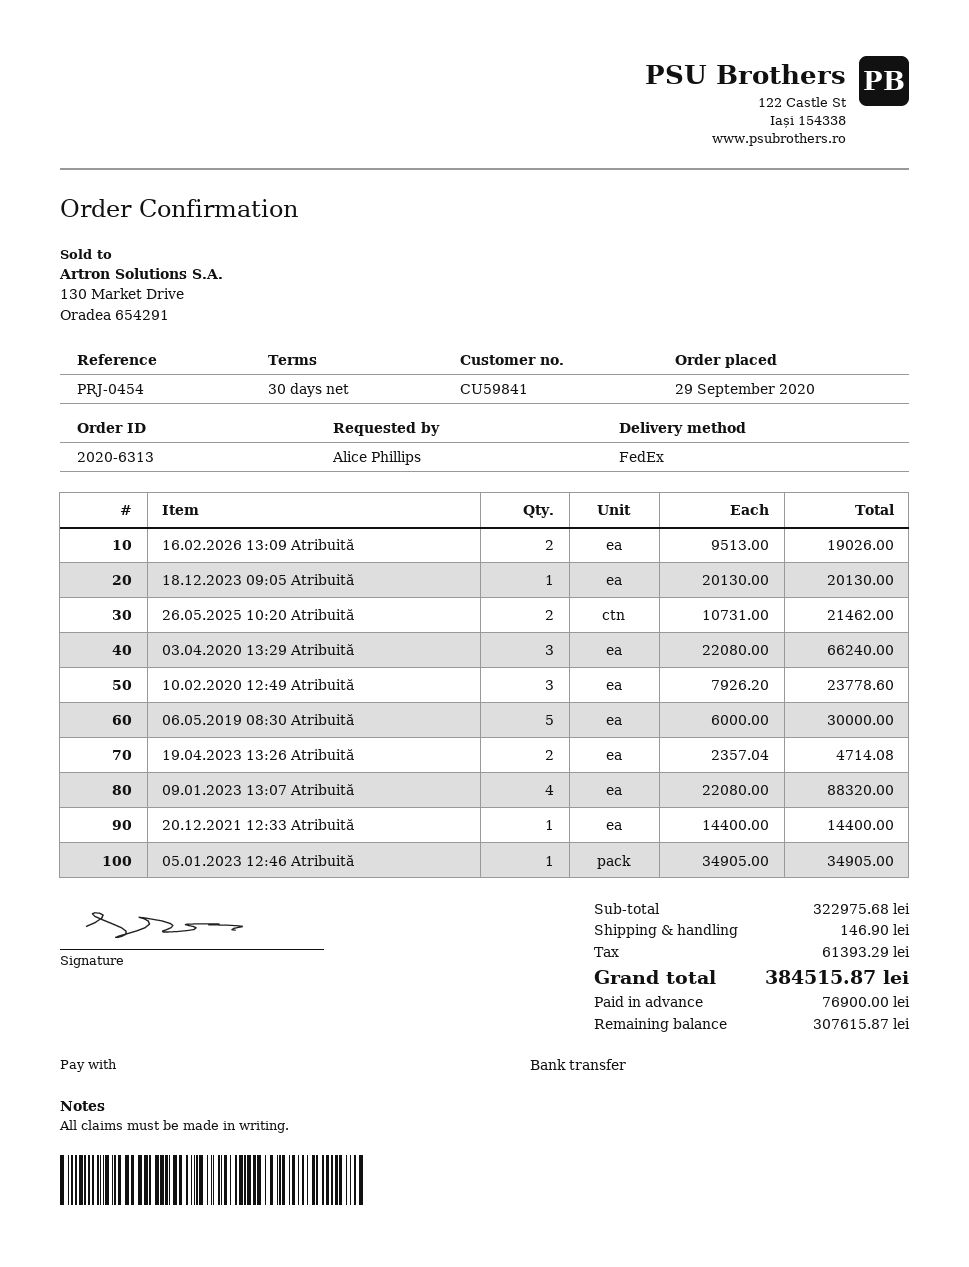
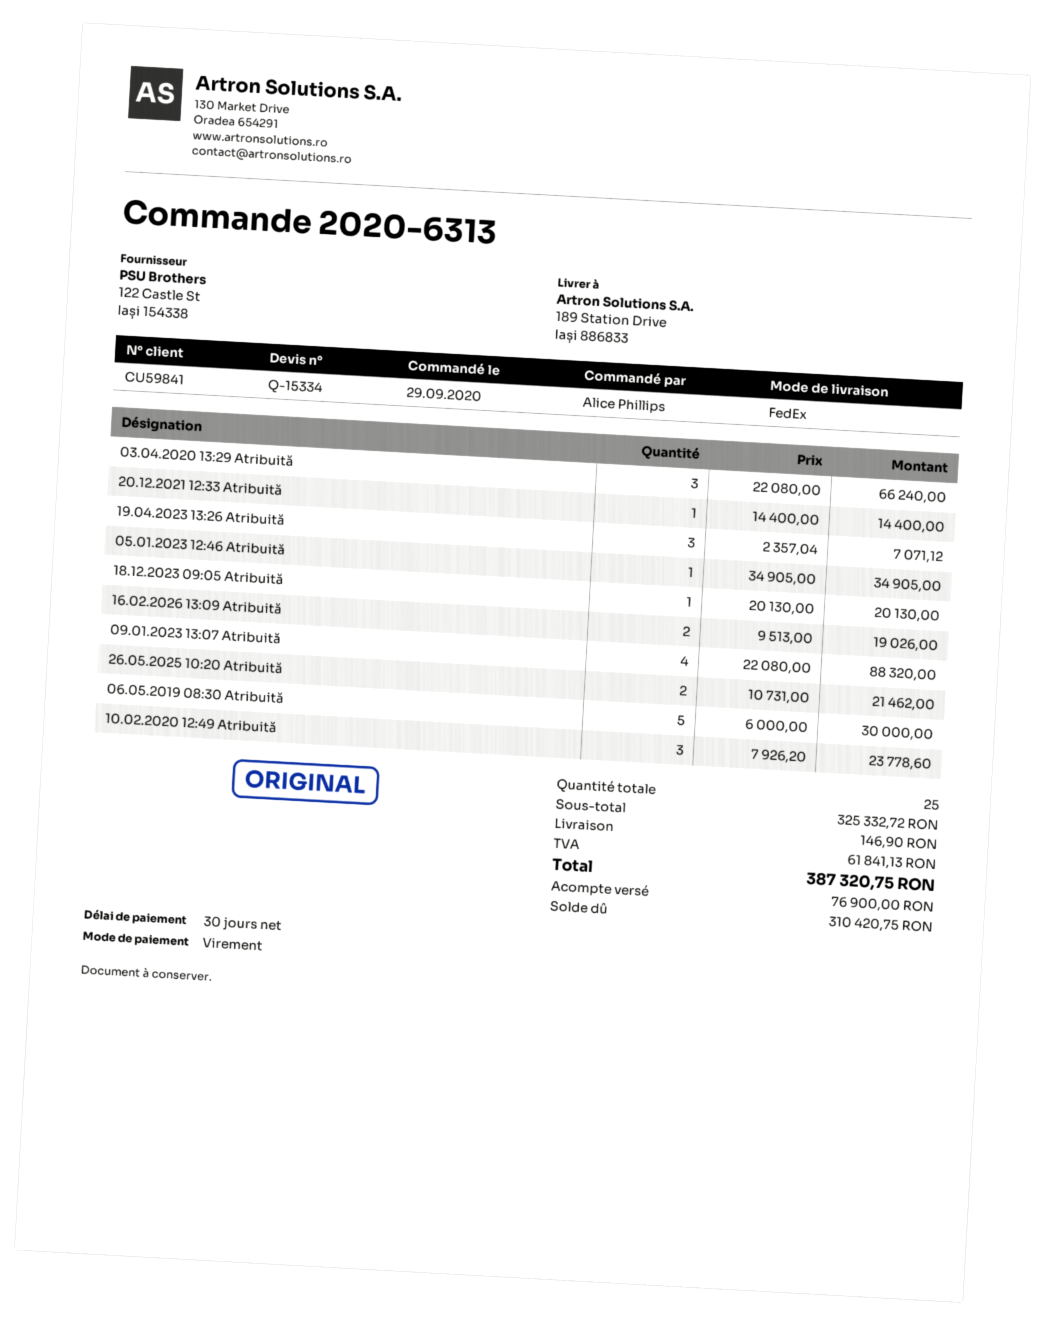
19.04.2023 13:26 Atribuită: 2 x 2357.04 = 4714.08 -> 3 x 2357.04 = 7071.12
subtotal: 322975.68 -> 325332.72
tax: 61393.29 -> 61841.13
total: 384515.87 -> 387320.75
balance: 307615.87 -> 310420.75

